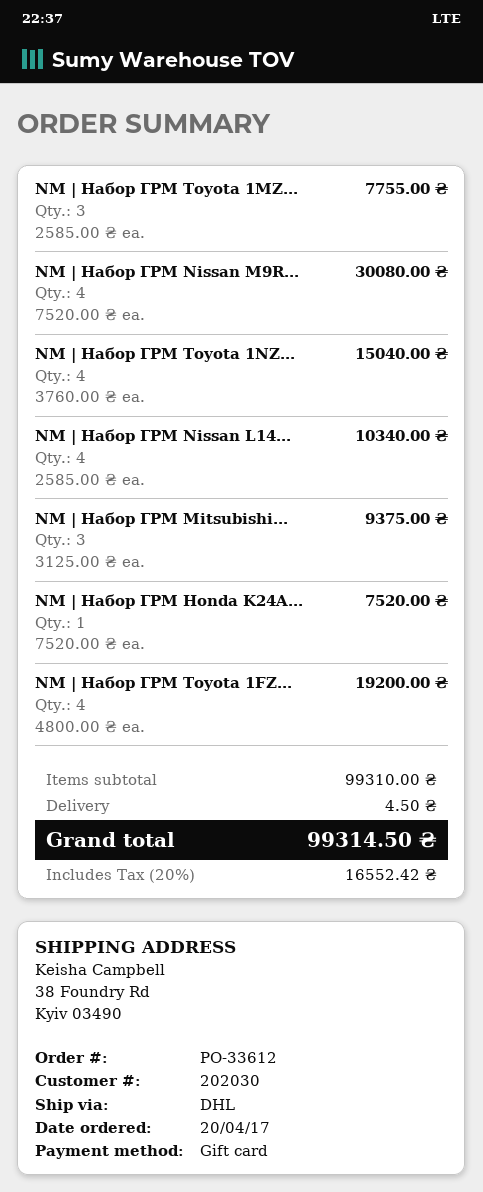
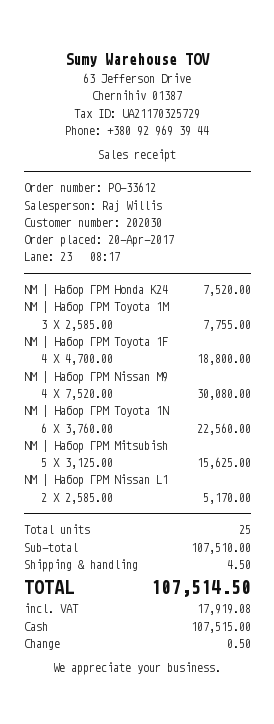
payment method: gift card -> cash
NM | Набор ГРМ Toyota 1NZ...: 4 x 3760.00 = 15040.00 -> 6 x 3760.00 = 22560.00
NM | Набор ГРМ Nissan L14...: 4 x 2585.00 = 10340.00 -> 2 x 2585.00 = 5170.00
NM | Набор ГРМ Mitsubishi...: 3 x 3125.00 = 9375.00 -> 5 x 3125.00 = 15625.00
NM | Набор ГРМ Toyota 1FZ...: 4 x 4800.00 = 19200.00 -> 4 x 4700.00 = 18800.00
subtotal: 99310.00 -> 107510.00
tax: 16552.42 -> 17919.08
total: 99314.50 -> 107514.50

